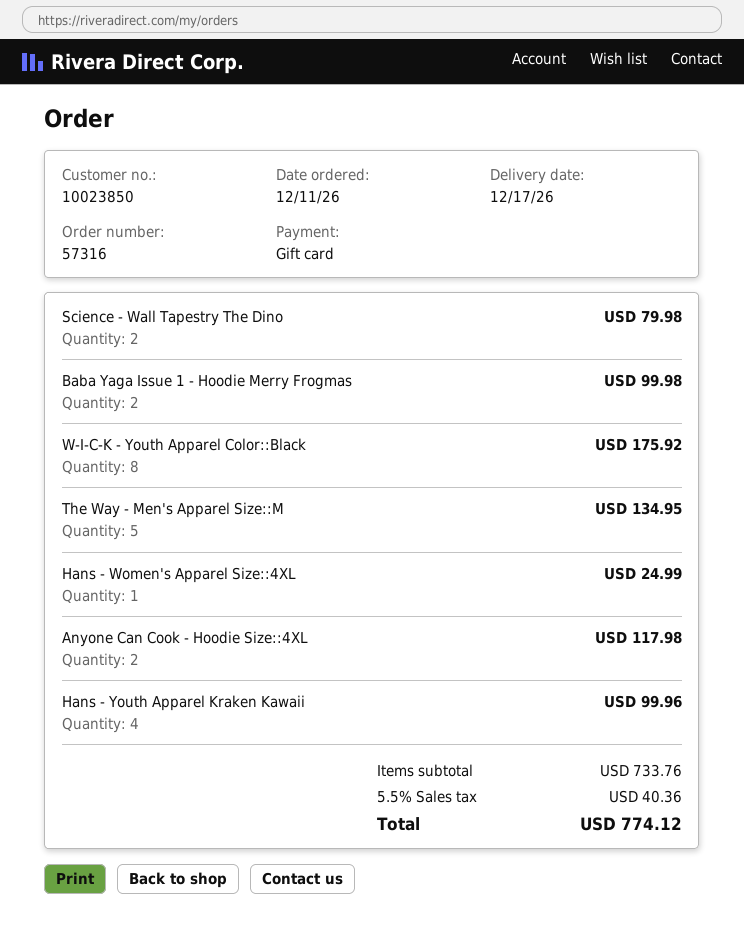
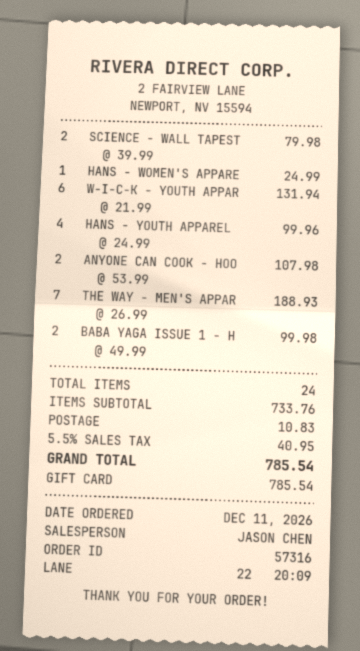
W-I-C-K - Youth Apparel Color::Black: 8 for 175.92 -> 6 for 131.94
The Way - Men's Apparel Size::M: 5 for 134.95 -> 7 for 188.93
Anyone Can Cook - Hoodie Size::4XL: 2 for 117.98 -> 2 for 107.98
shipping: none -> 10.83
tax: 5.5% = 40.36 -> 5.5% = 40.95
total: 774.12 -> 785.54

